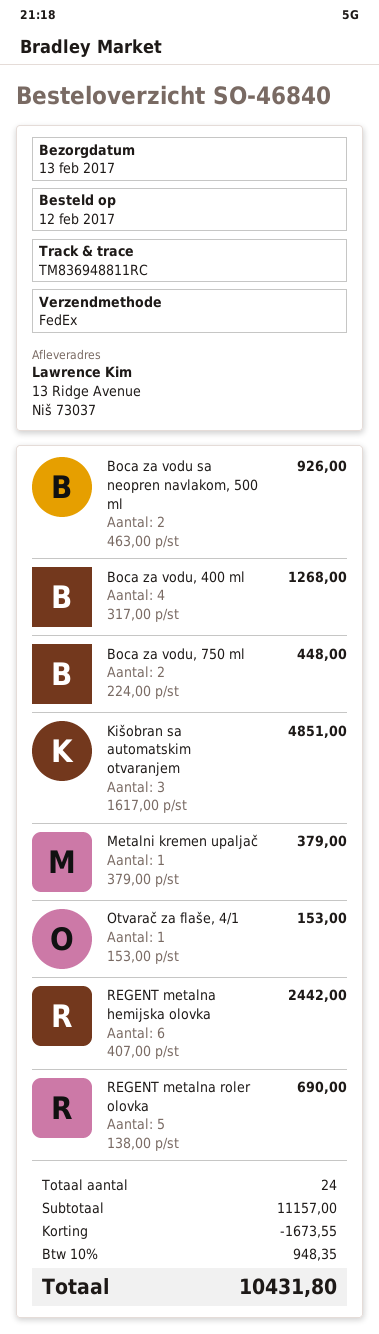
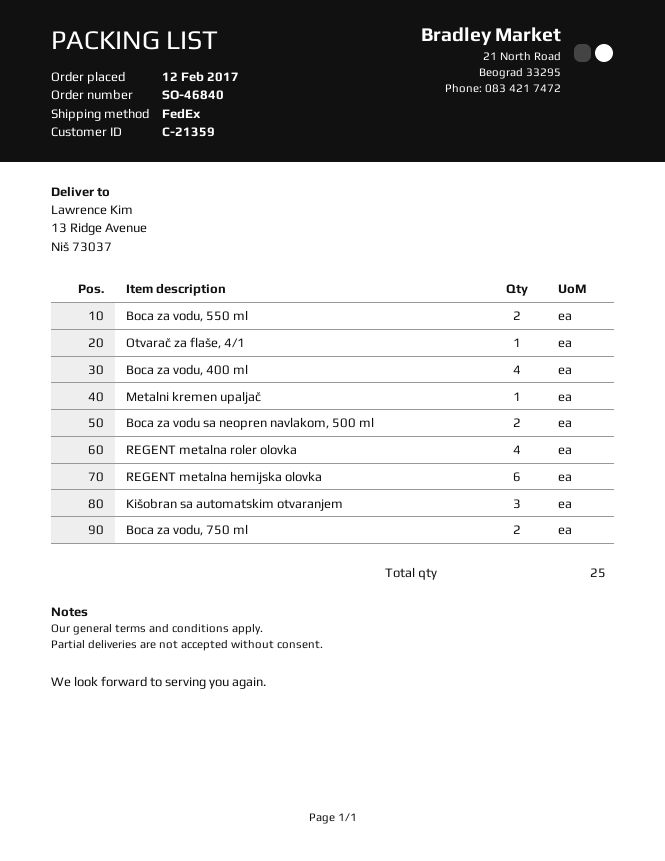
REGENT metalna roler olovka: 5 -> 4
Boca za vodu, 550 ml: none -> 2
total quantity: 24 -> 25

